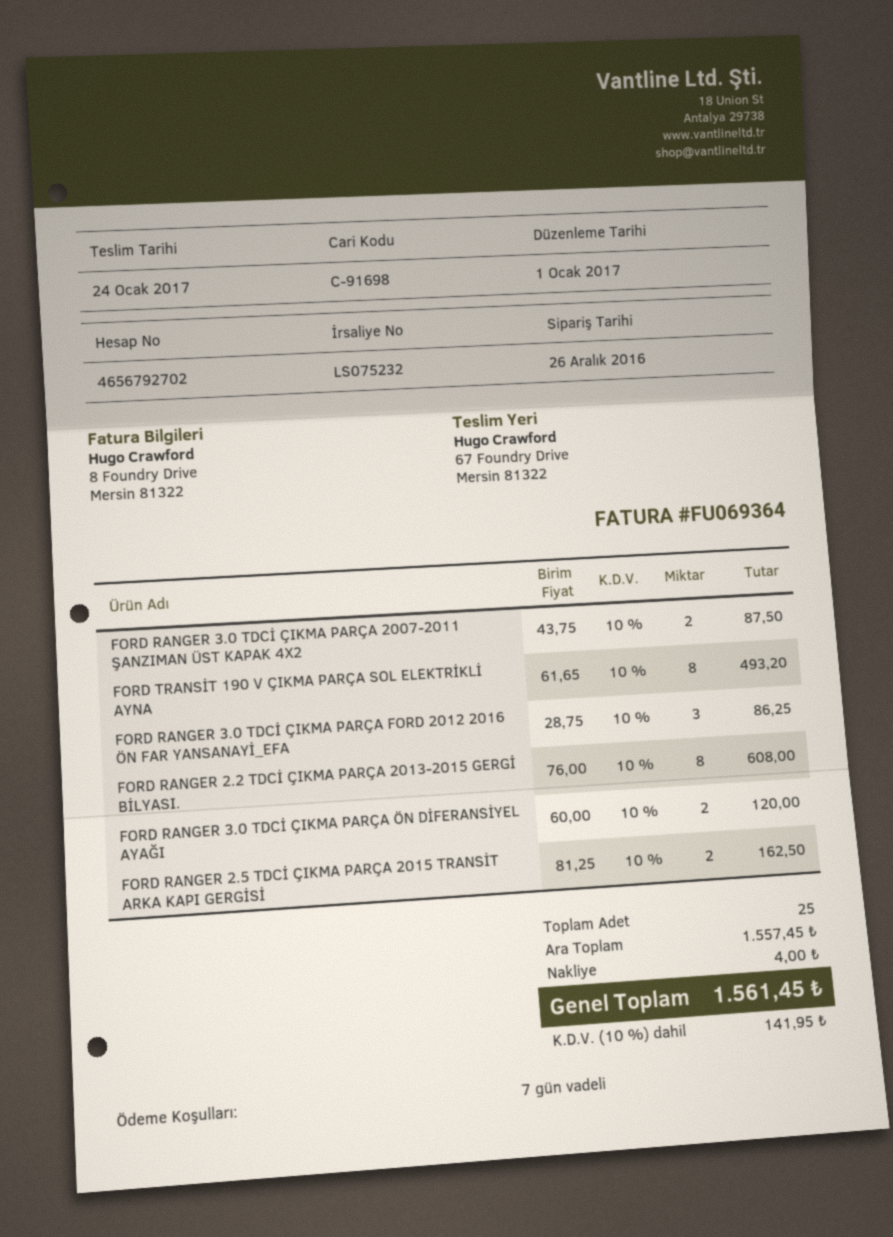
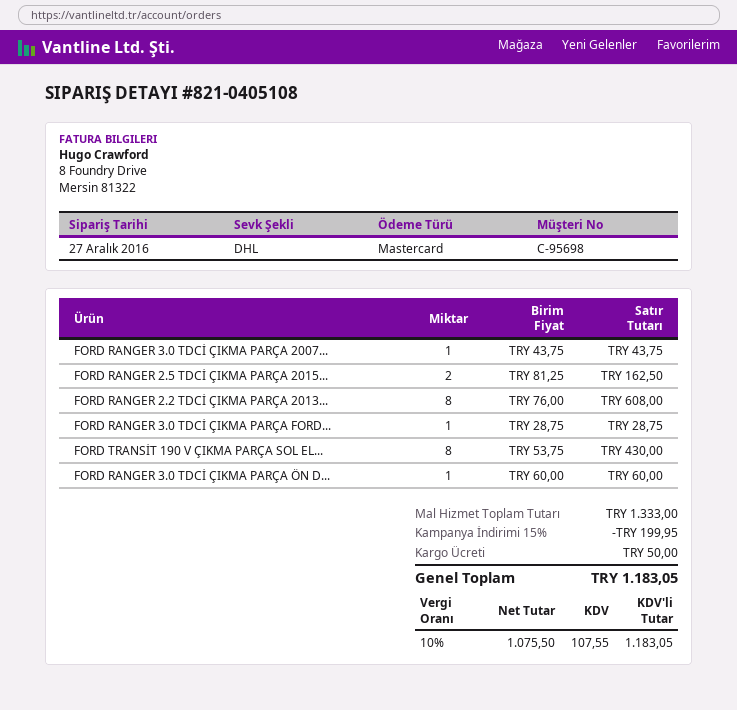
order date: 2016-12-26 -> 2016-12-27
customer number: C-91698 -> C-95698
FORD RANGER 3.0 TDCİ ÇIKMA PARÇA 2007-2011 ŞANZIMAN ÜST KAPAK 4X2: 2 x 43.75 = 87.50 -> 1 x 43.75 = 43.75
FORD TRANSİT 190 V ÇIKMA PARÇA SOL ELEKTRİKLİ AYNA: 8 x 61.65 = 493.20 -> 8 x 53.75 = 430.00
FORD RANGER 3.0 TDCİ ÇIKMA PARÇA FORD 2012 2016 ÖN FAR YANSANAYİ_EFA: 3 x 28.75 = 86.25 -> 1 x 28.75 = 28.75
FORD RANGER 3.0 TDCİ ÇIKMA PARÇA ÖN DİFERANSİYEL AYAĞI: 2 x 60.00 = 120.00 -> 1 x 60.00 = 60.00
subtotal: 1557.45 -> 1333.00
discount: none -> 15% = 199.95
shipping: 4.00 -> 50.00
tax: 10% = 141.95 -> 10% = 107.55
total: 1561.45 -> 1183.05

